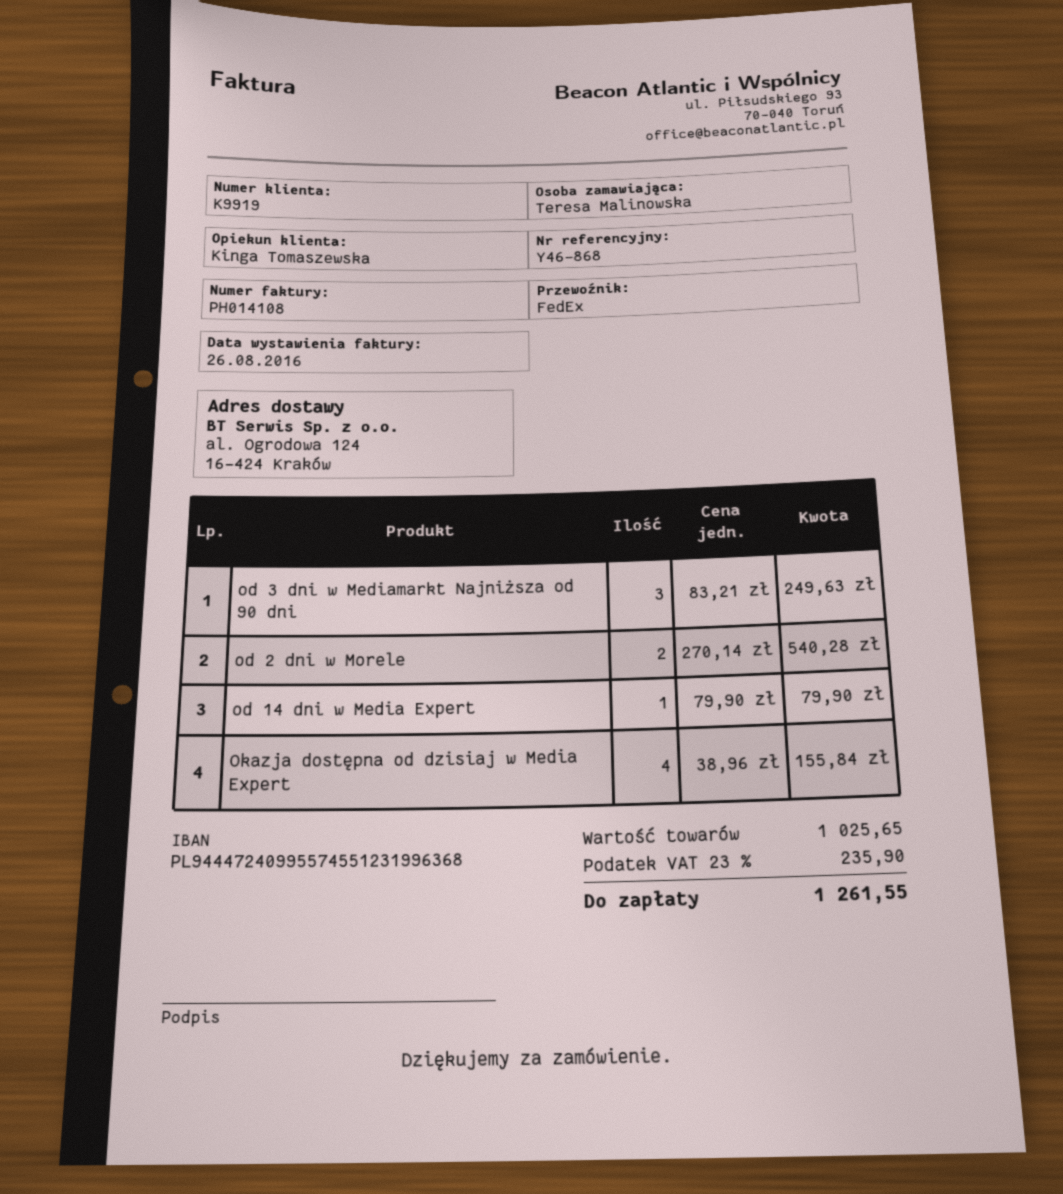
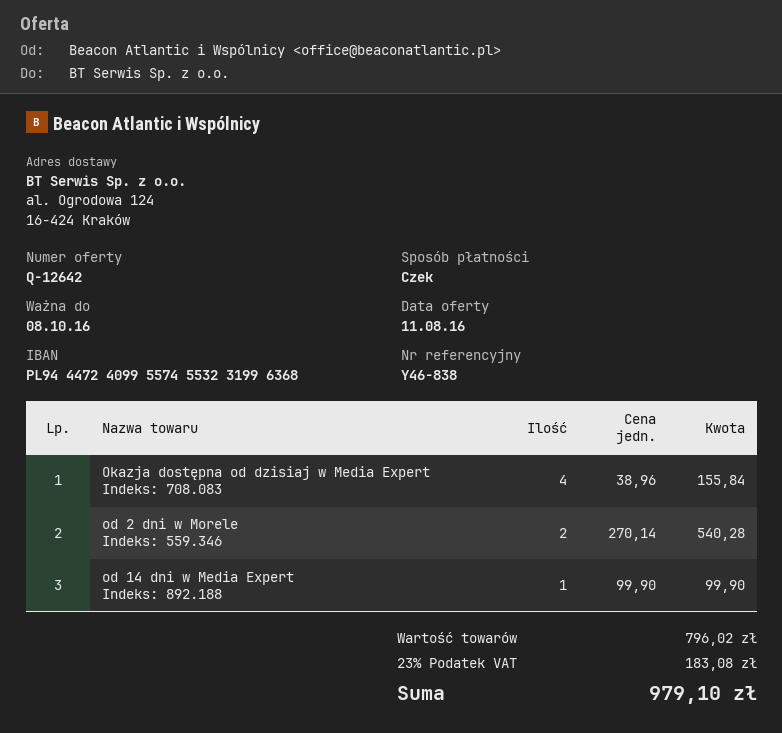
reference: Y46-868 -> Y46-838
bank account: PL94447240995574551231996368 -> PL94447240995574553231996368
od 3 dni w Mediamarkt Najniższa od 90 dni: 3 x 83.21 = 249.63 -> none
od 14 dni w Media Expert: 1 x 79.90 = 79.90 -> 1 x 99.90 = 99.90
subtotal: 1025.65 -> 796.02
tax: 23% = 235.90 -> 23% = 183.08
total: 1261.55 -> 979.10

